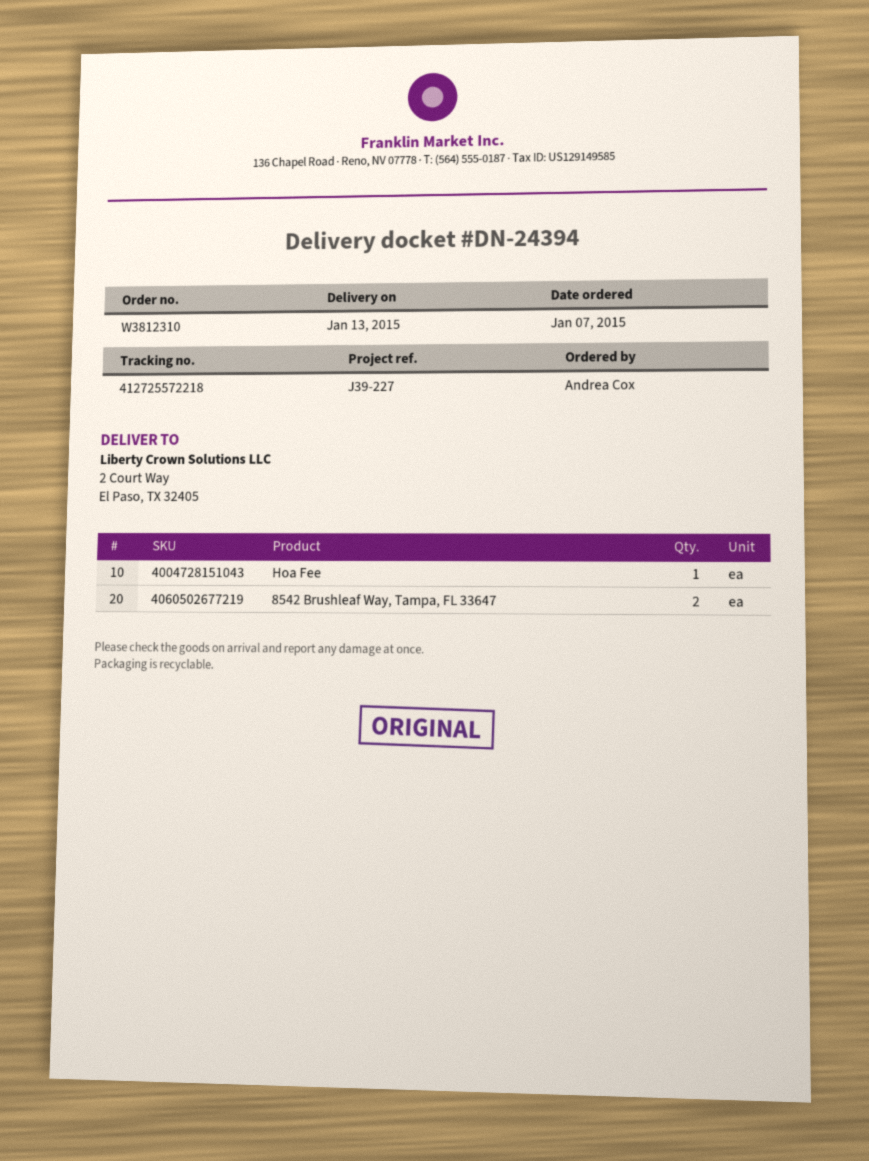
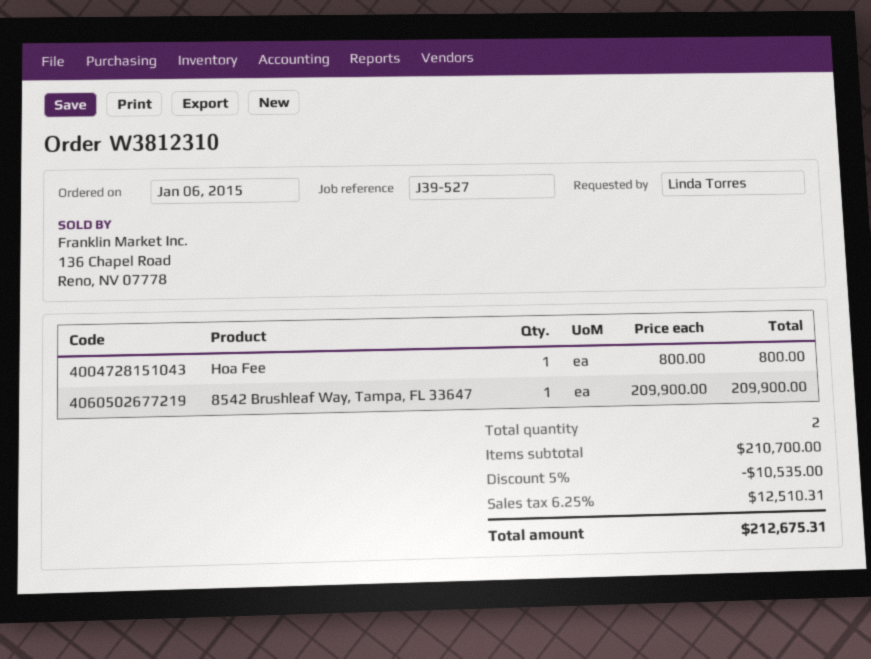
order date: 2015-01-07 -> 2015-01-06
reference: J39-227 -> J39-527
ordered by: Andrea Cox -> Linda Torres
8542 Brushleaf Way, Tampa, FL 33647: 2 -> 1

